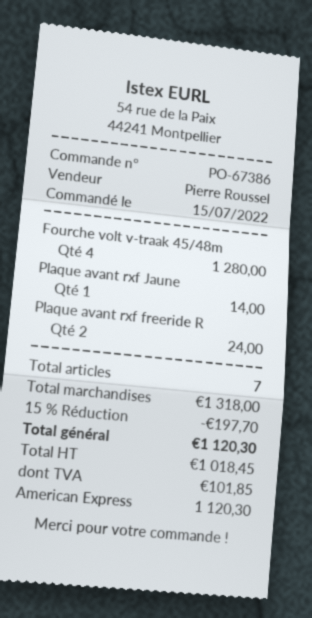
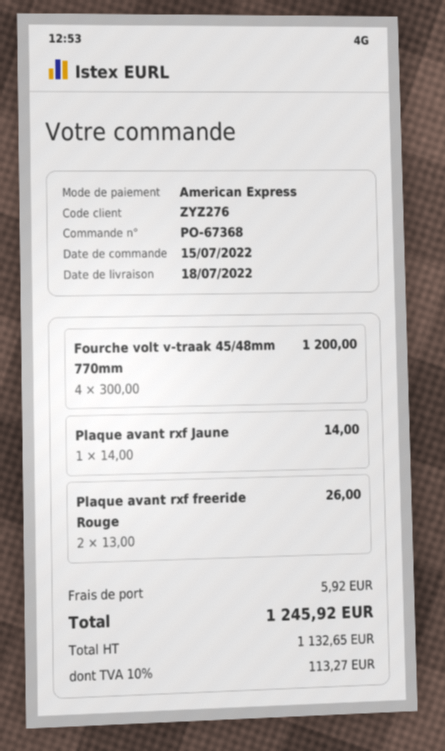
order number: PO-67386 -> PO-67368
Fourche volt v-traak 45/48m: 4 for 1280.00 -> 4 for 1200.00
Plaque avant rxf freeride R: 2 for 24.00 -> 2 for 26.00
discount: 15% = 197.70 -> none
shipping: none -> 5.92
net: 1018.45 -> 1132.65
tax: 101.85 -> 113.27
total: 1120.30 -> 1245.92

